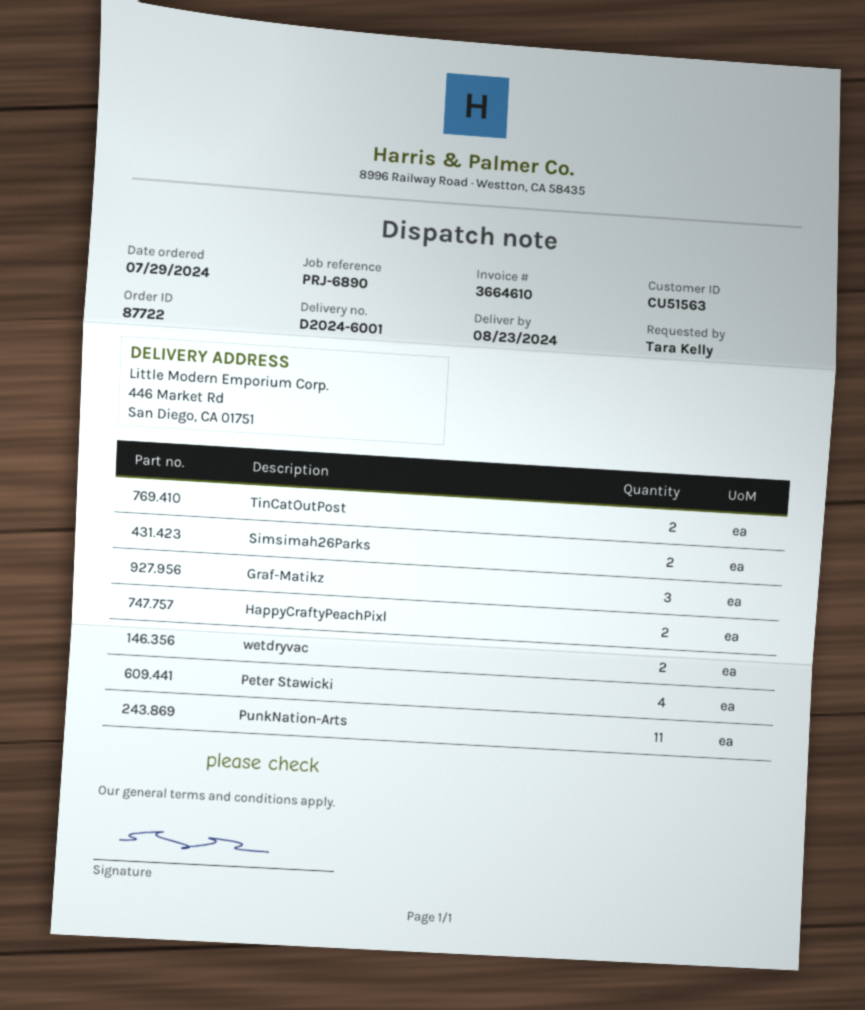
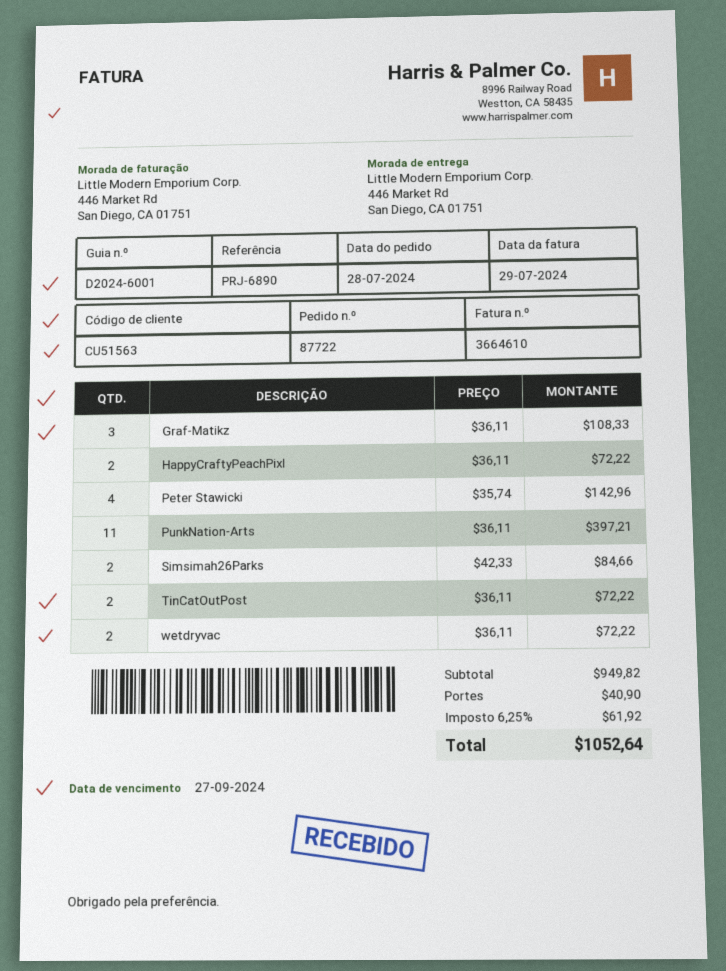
order date: 2024-07-29 -> 2024-07-28

